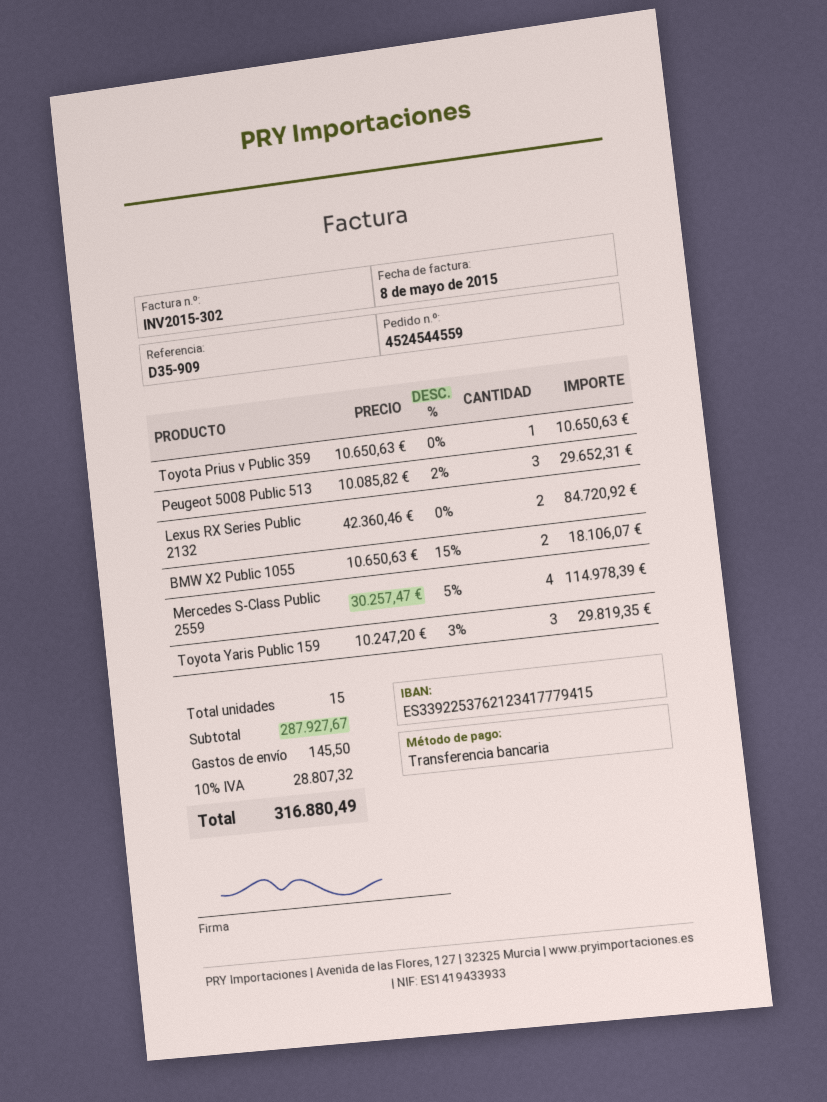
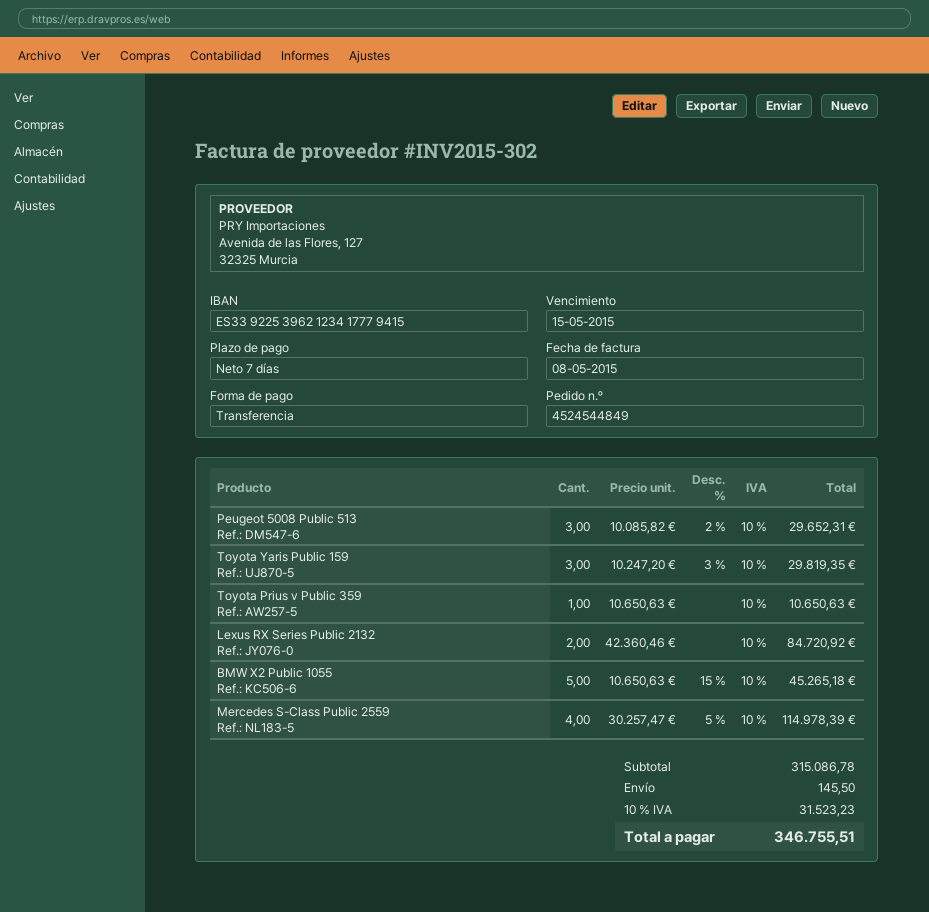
order number: 4524544559 -> 4524544849
bank account: ES3392253762123417779415 -> ES3392253962123417779415
BMW X2 Public 1055: 2 x 10650.63 - 15% = 18106.07 -> 5 x 10650.63 - 15% = 45265.18
subtotal: 287927.67 -> 315086.78
tax: 10% = 28807.32 -> 10% = 31523.23
total: 316880.49 -> 346755.51

